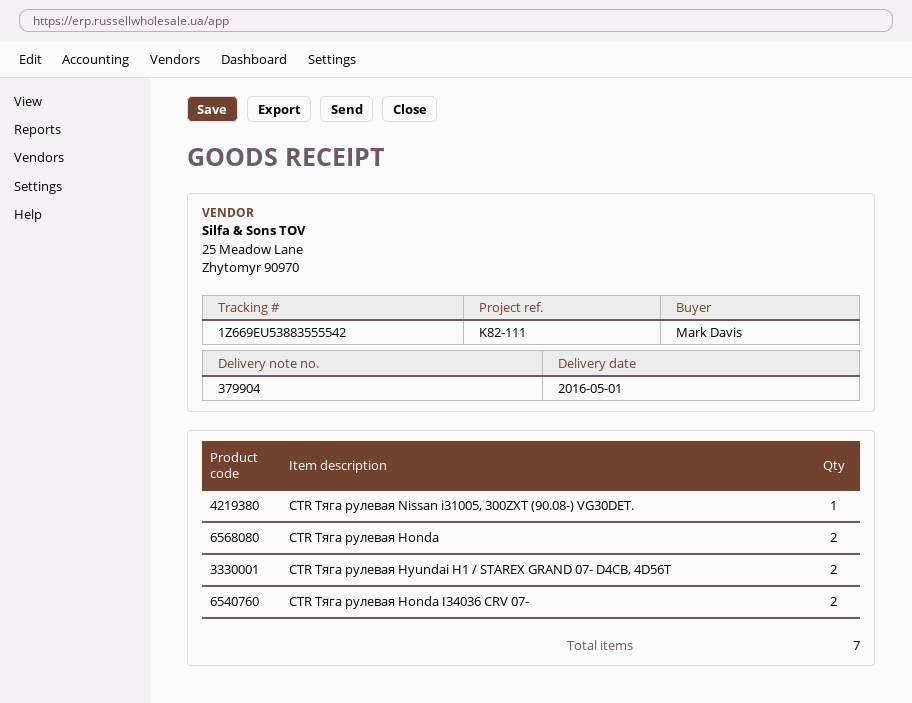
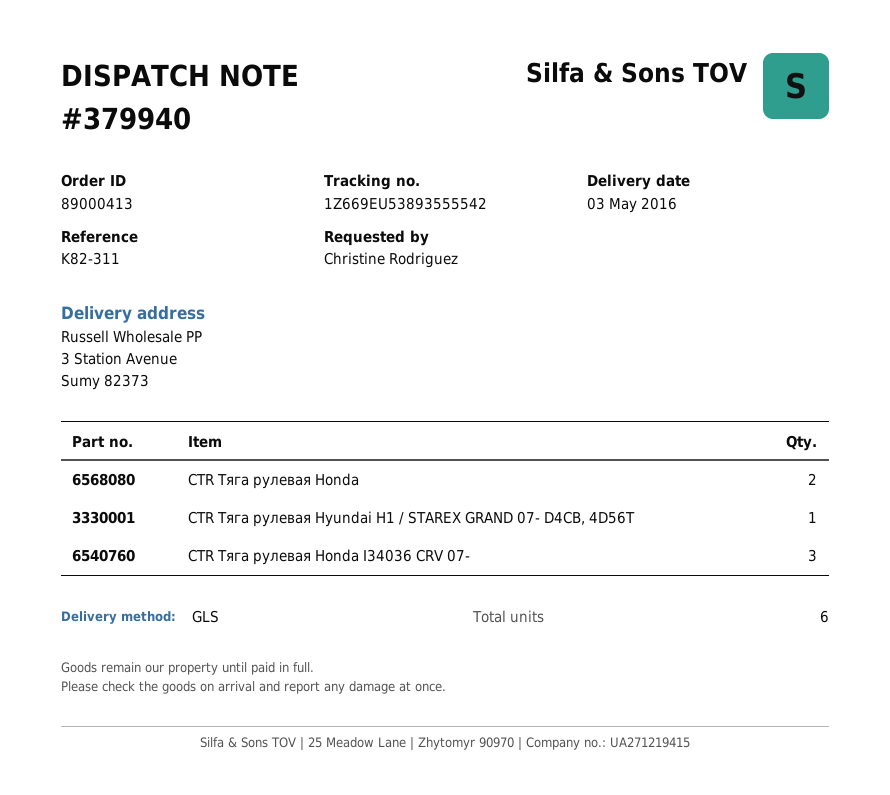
delivery note number: 379904 -> 379940
delivery date: 2016-05-01 -> 2016-05-03
reference: K82-111 -> K82-311
ordered by: Mark Davis -> Christine Rodriguez
tracking number: 1Z669EU53883555542 -> 1Z669EU53893555542
CTR Тяга рулевая Nissan i31005, 300ZXT (90.08-) VG30DET.: 1 -> none
CTR Тяга рулевая Hyundai H1 / STAREX GRAND 07- D4CB, 4D56T: 2 -> 1
CTR Тяга рулевая Honda I34036 CRV 07-: 2 -> 3
total quantity: 7 -> 6

